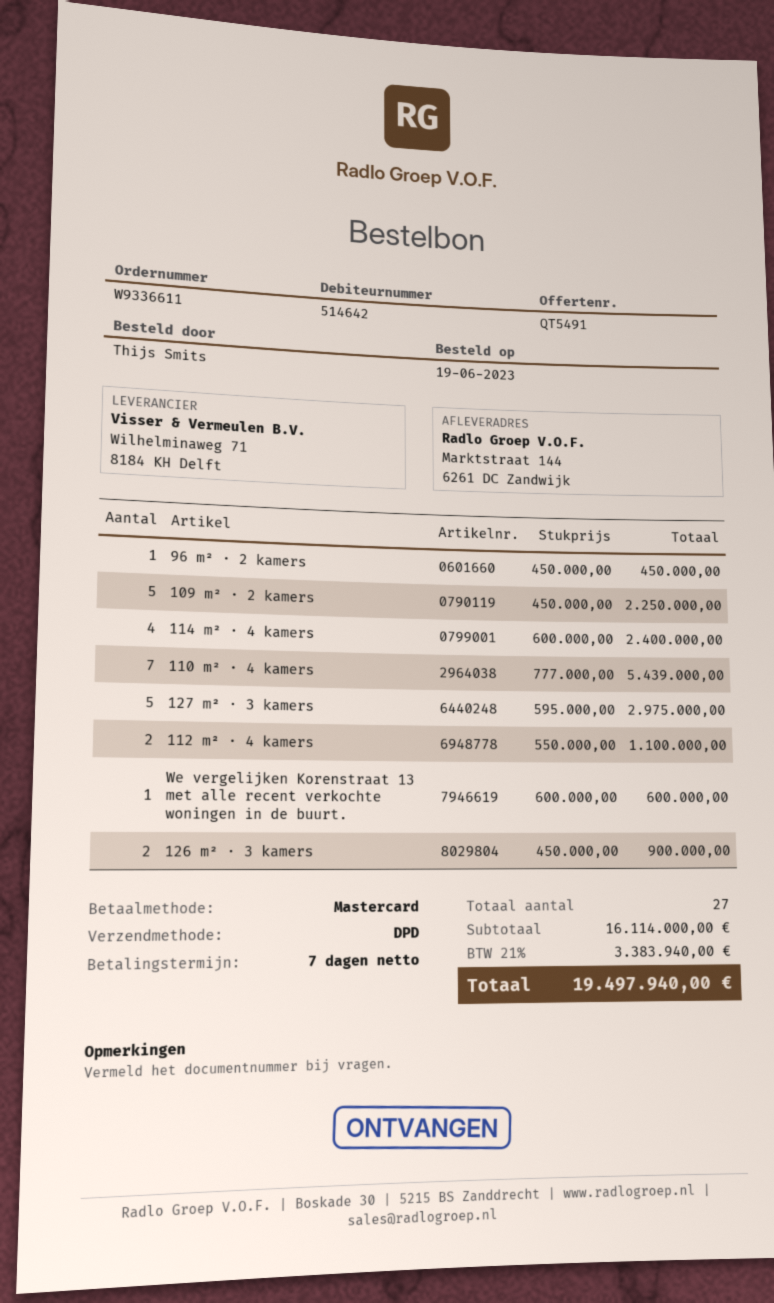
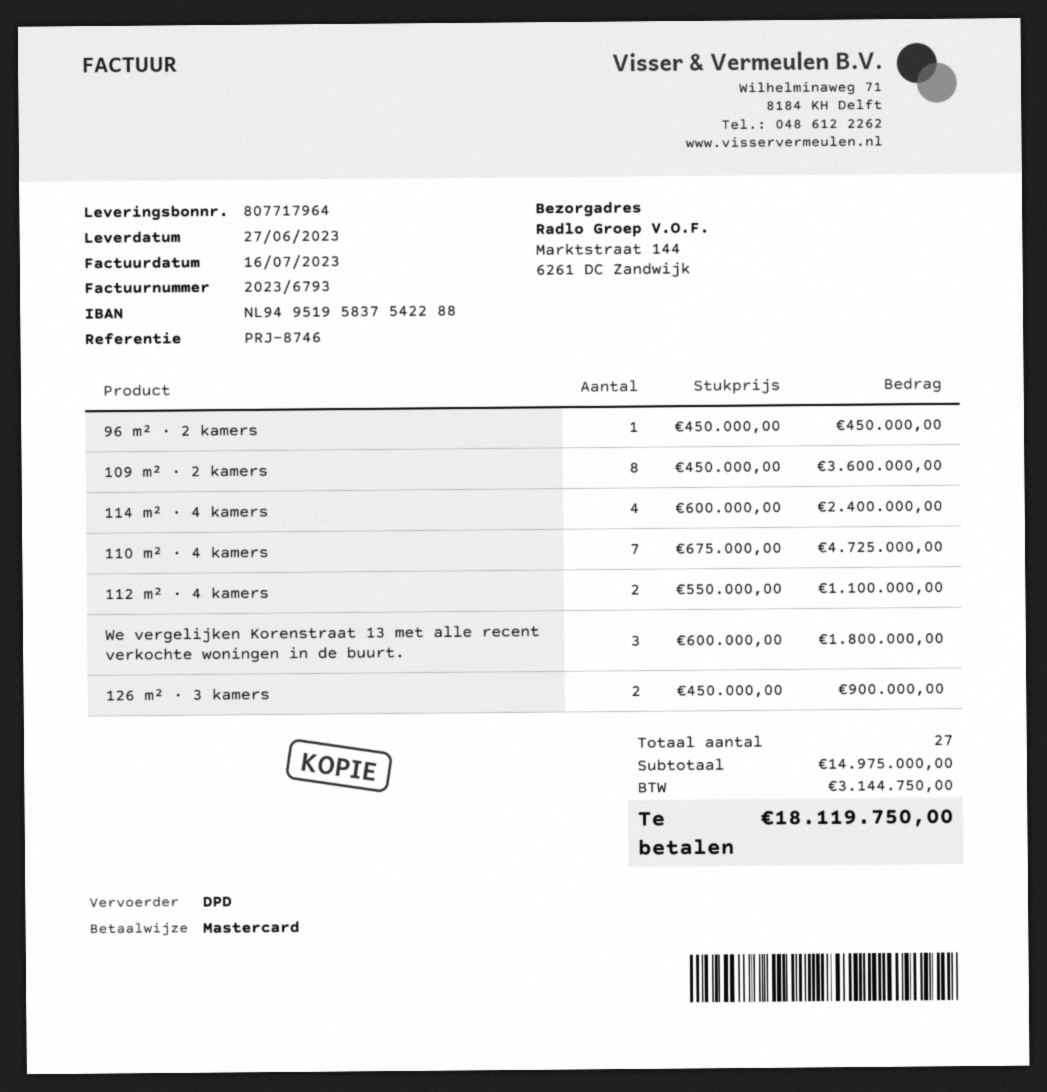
109 m² · 2 kamers: 5 x 450000.00 = 2250000.00 -> 8 x 450000.00 = 3600000.00
110 m² · 4 kamers: 7 x 777000.00 = 5439000.00 -> 7 x 675000.00 = 4725000.00
127 m² · 3 kamers: 5 x 595000.00 = 2975000.00 -> none
We vergelijken Korenstraat 13 met alle recent verkochte woningen in de buurt.: 1 x 600000.00 = 600000.00 -> 3 x 600000.00 = 1800000.00
subtotal: 16114000.00 -> 14975000.00
tax: 3383940.00 -> 3144750.00
total: 19497940.00 -> 18119750.00

